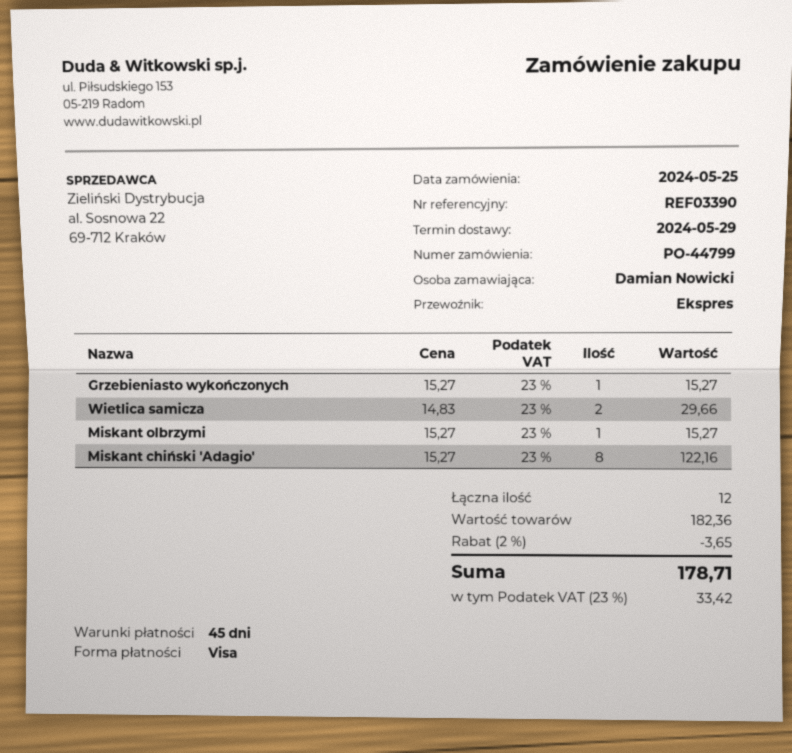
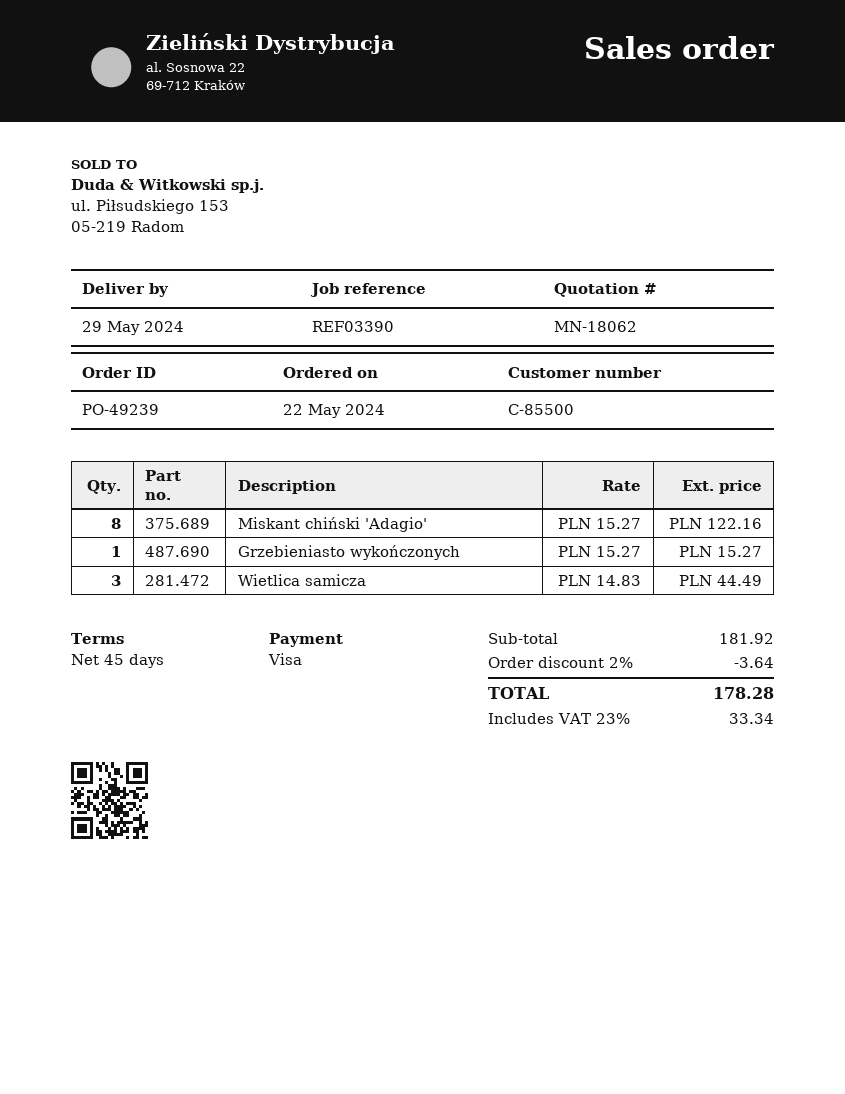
order number: PO-44799 -> PO-49239
order date: 2024-05-25 -> 2024-05-22
Wietlica samicza: 2 x 14.83 = 29.66 -> 3 x 14.83 = 44.49
Miskant olbrzymi: 1 x 15.27 = 15.27 -> none
subtotal: 182.36 -> 181.92
discount: 2% = 3.65 -> 2% = 3.64
tax: 23% = 33.42 -> 23% = 33.34
total: 178.71 -> 178.28

